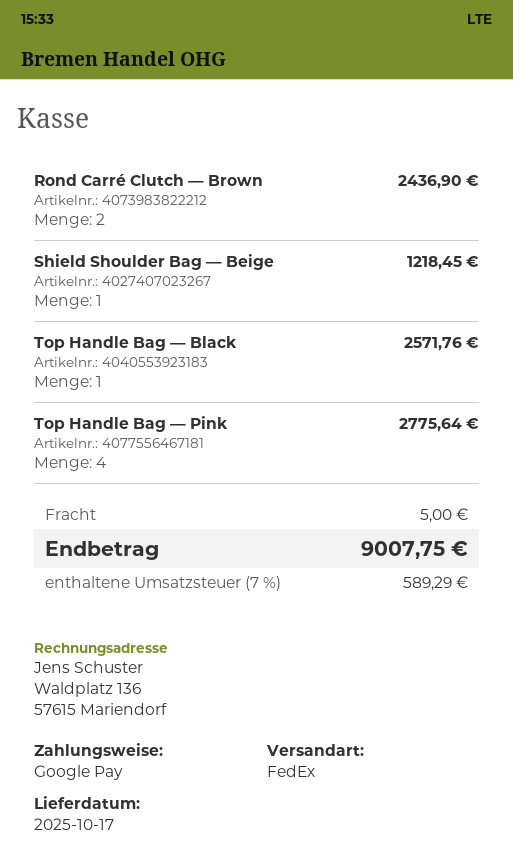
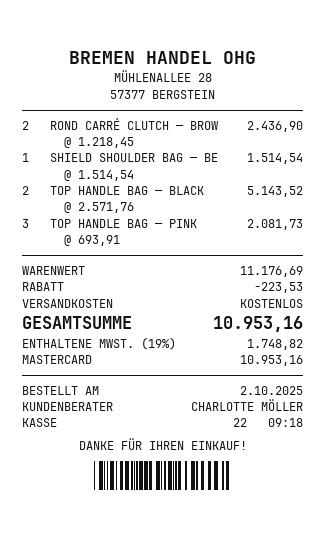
payment method: Google Pay -> Mastercard
Shield Shoulder Bag — Beige: 1 for 1218.45 -> 1 for 1514.54
Top Handle Bag — Black: 1 for 2571.76 -> 2 for 5143.52
Top Handle Bag — Pink: 4 for 2775.64 -> 3 for 2081.73
discount: none -> 223.53
shipping: 5.00 -> 0.00
tax: 7% = 589.29 -> 19% = 1748.82
total: 9007.75 -> 10953.16

